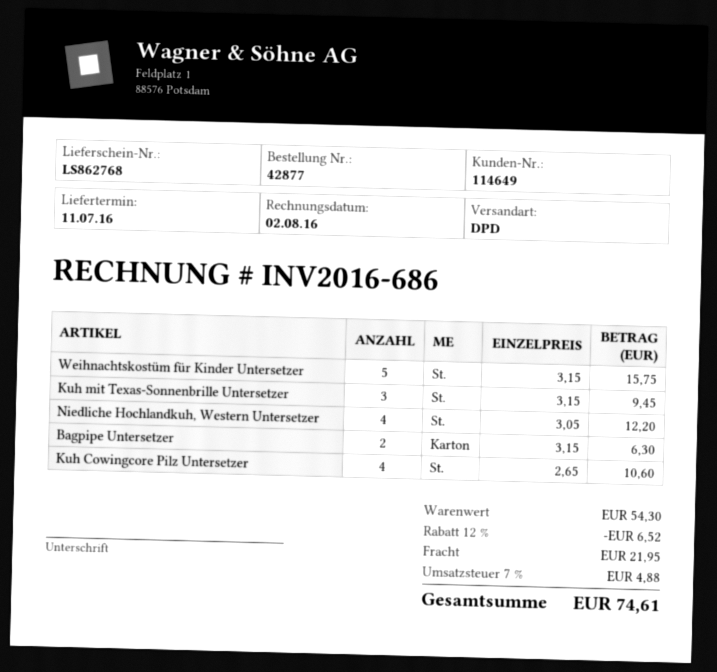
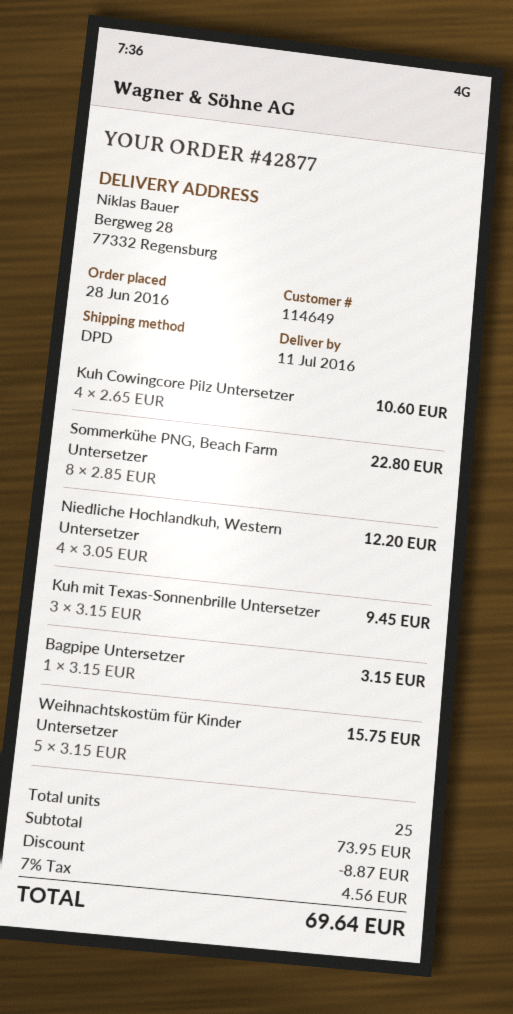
Bagpipe Untersetzer: 2 x 3.15 = 6.30 -> 1 x 3.15 = 3.15
Sommerkühe PNG, Beach Farm Untersetzer: none -> 8 x 2.85 = 22.80
subtotal: 54.30 -> 73.95
discount: 6.52 -> 8.87
shipping: 21.95 -> none
tax: 7% = 4.88 -> 7% = 4.56
total: 74.61 -> 69.64

